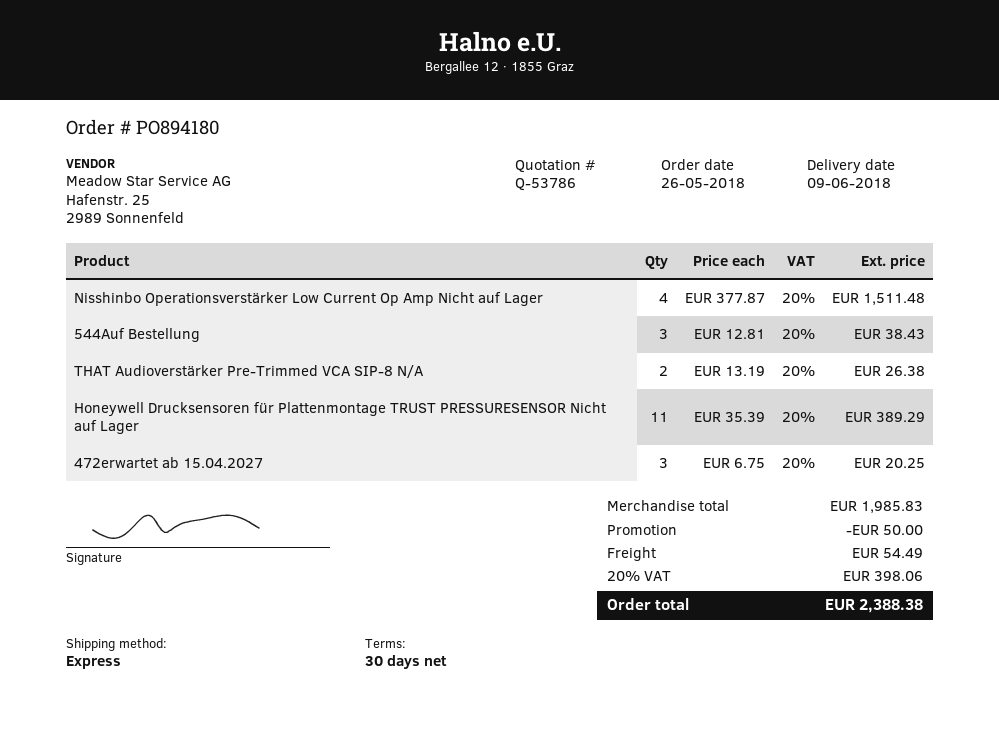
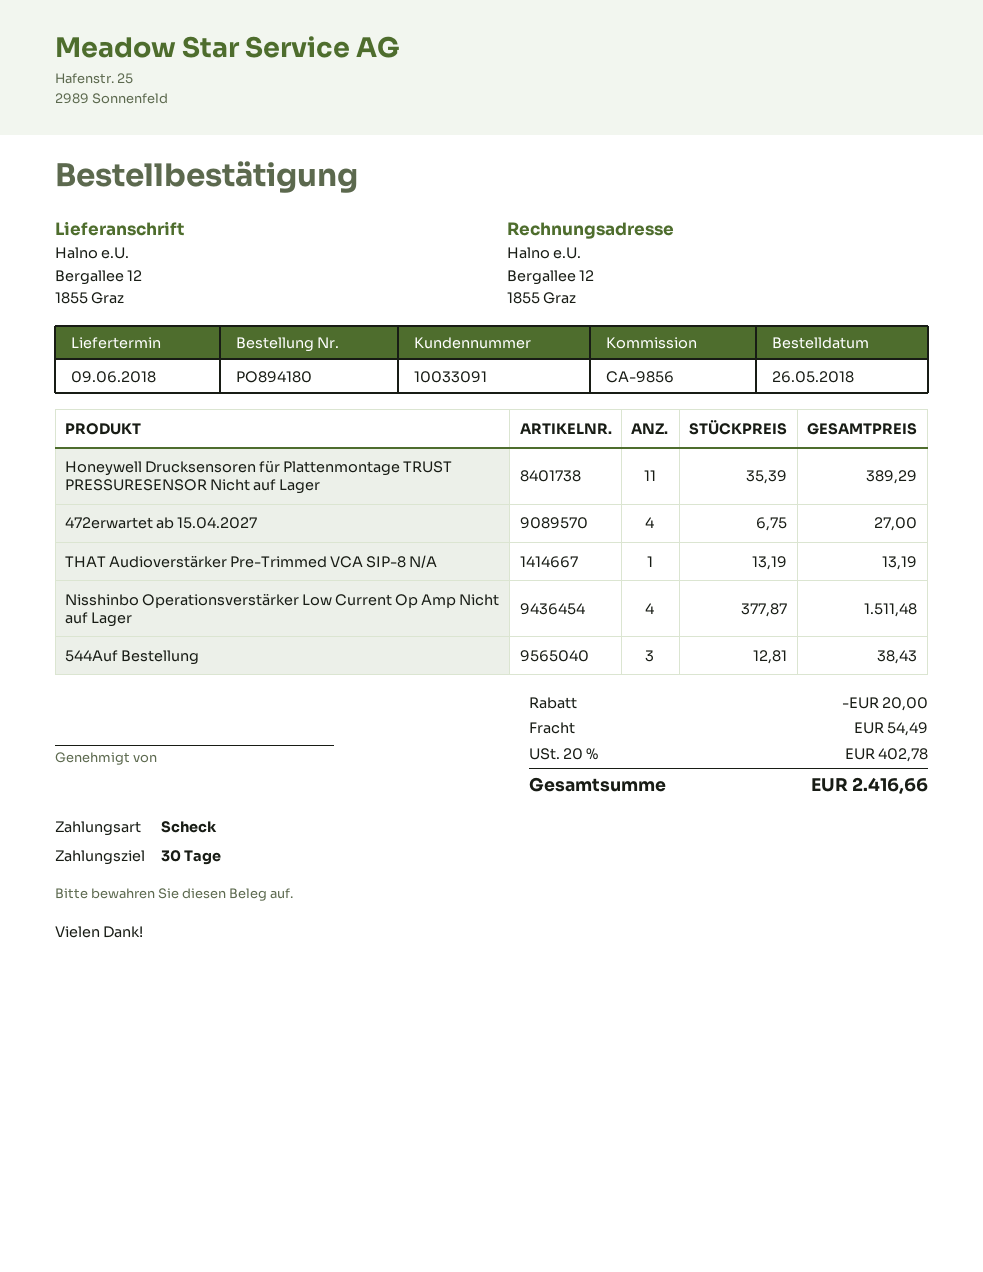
THAT Audioverstärker Pre-Trimmed VCA SIP-8 N/A: 2 x 13.19 = 26.38 -> 1 x 13.19 = 13.19
472erwartet ab 15.04.2027: 3 x 6.75 = 20.25 -> 4 x 6.75 = 27.00
discount: 50.00 -> 20.00
tax: 20% = 398.06 -> 20% = 402.78
total: 2388.38 -> 2416.66

